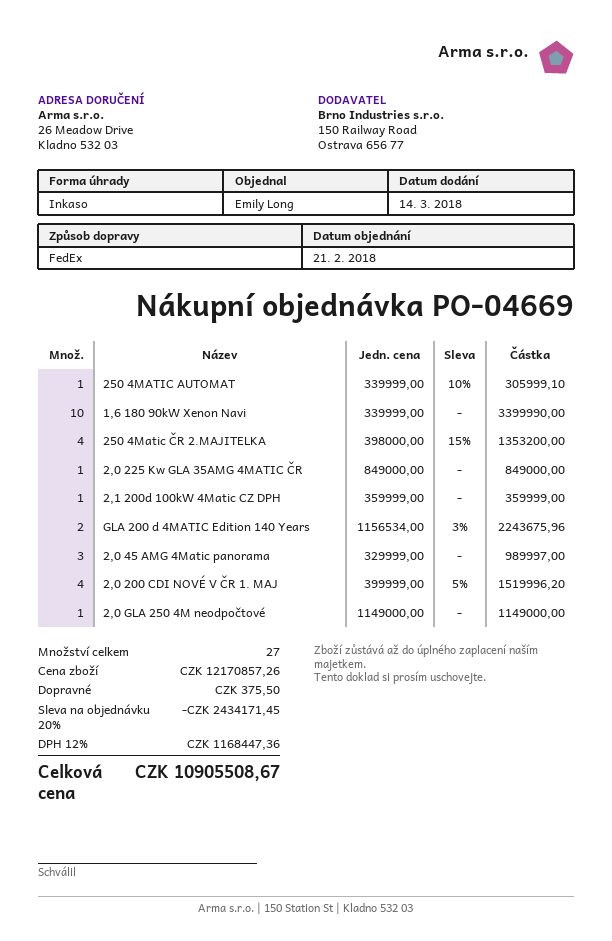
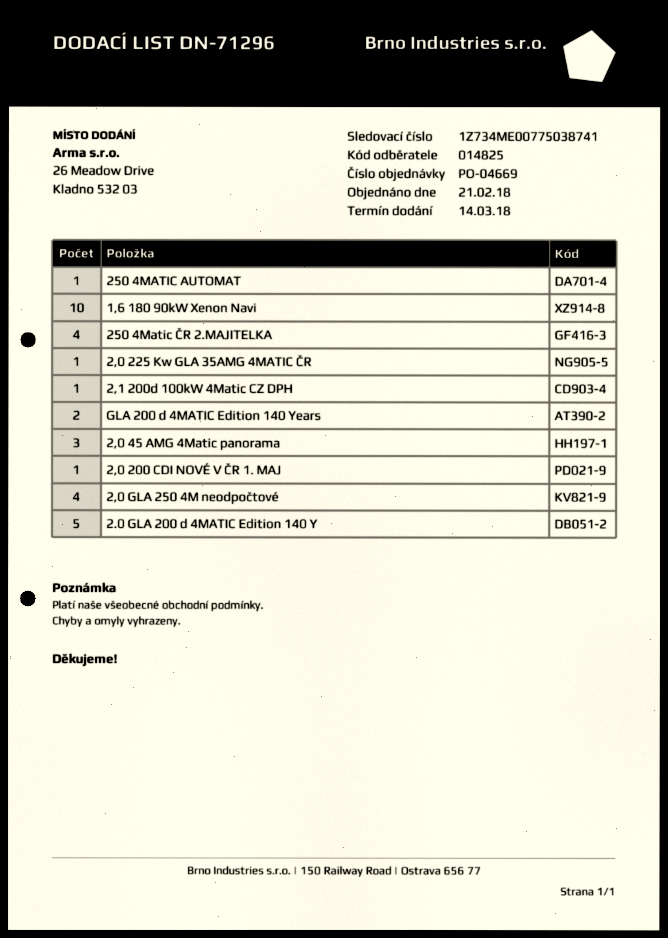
2,0 200 CDI NOVÉ V ČR 1. MAJ: 4 -> 1
2,0 GLA 250 4M neodpočtové: 1 -> 4
2.0 GLA 200 d 4MATIC Edition 140 Y: none -> 5

